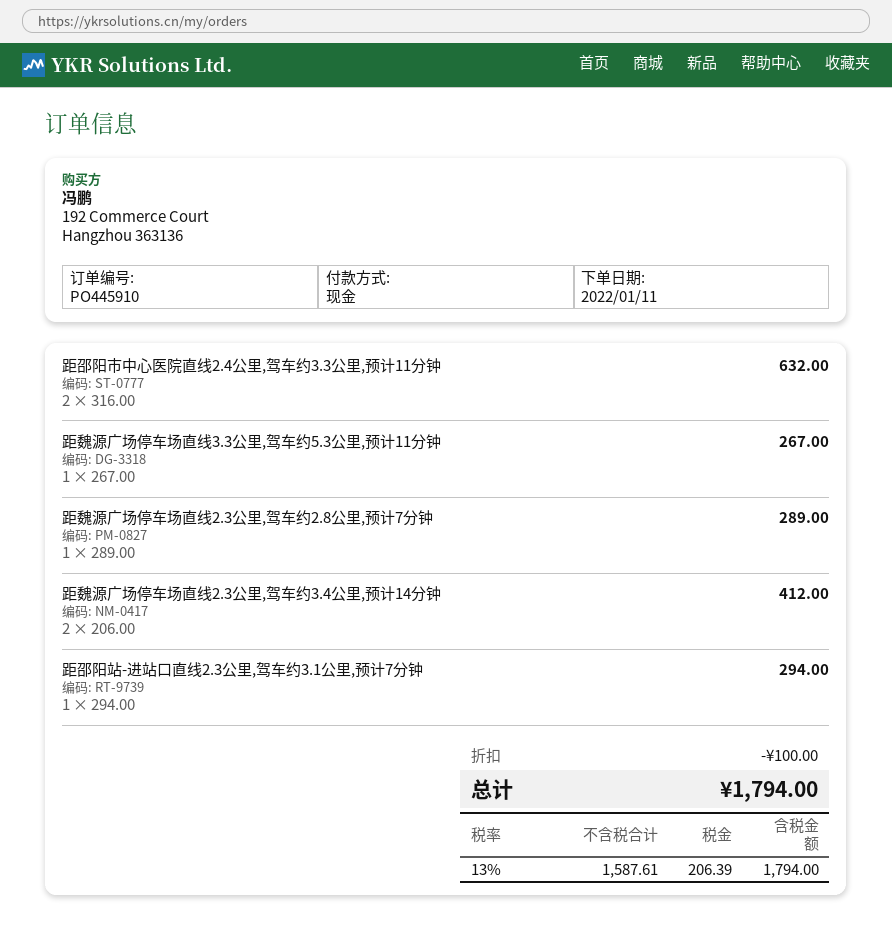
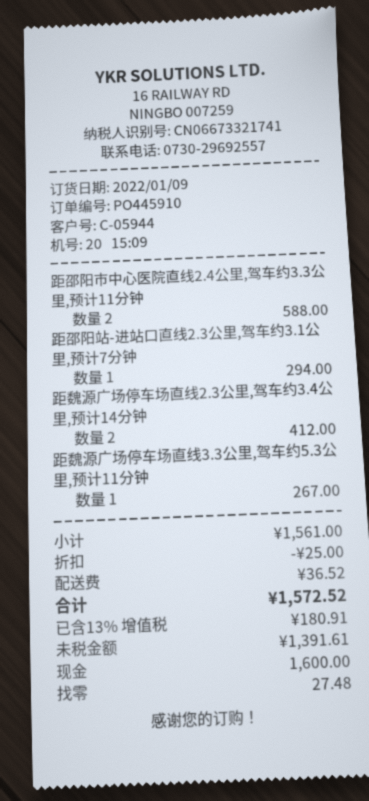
order date: 2022-01-11 -> 2022-01-09
距邵阳市中心医院直线2.4公里,驾车约3.3公里,预计11分钟: 2 for 632.00 -> 2 for 588.00
距魏源广场停车场直线2.3公里,驾车约2.8公里,预计7分钟: 1 for 289.00 -> none
discount: 100.00 -> 25.00
shipping: none -> 36.52
net: 1587.61 -> 1391.61
tax: 13% = 206.39 -> 13% = 180.91
total: 1794.00 -> 1572.52

